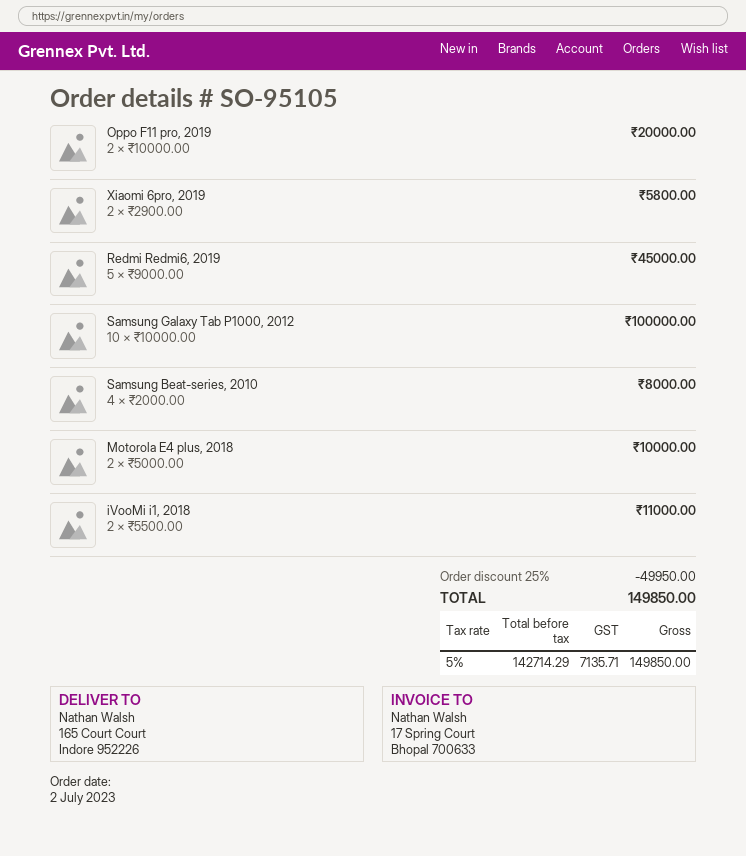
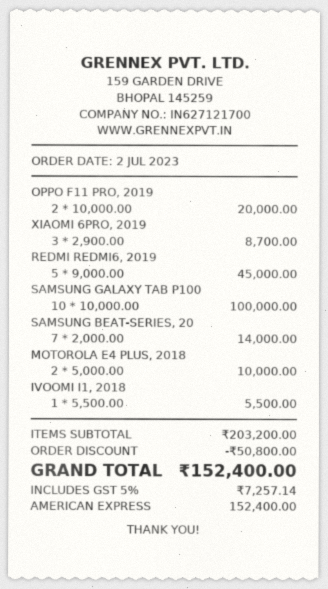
Xiaomi 6pro, 2019: 2 x 2900.00 = 5800.00 -> 3 x 2900.00 = 8700.00
Samsung Beat-series, 2010: 4 x 2000.00 = 8000.00 -> 7 x 2000.00 = 14000.00
iVooMi i1, 2018: 2 x 5500.00 = 11000.00 -> 1 x 5500.00 = 5500.00
discount: 49950.00 -> 50800.00
tax: 5% = 7135.71 -> 5% = 7257.14
total: 149850.00 -> 152400.00

